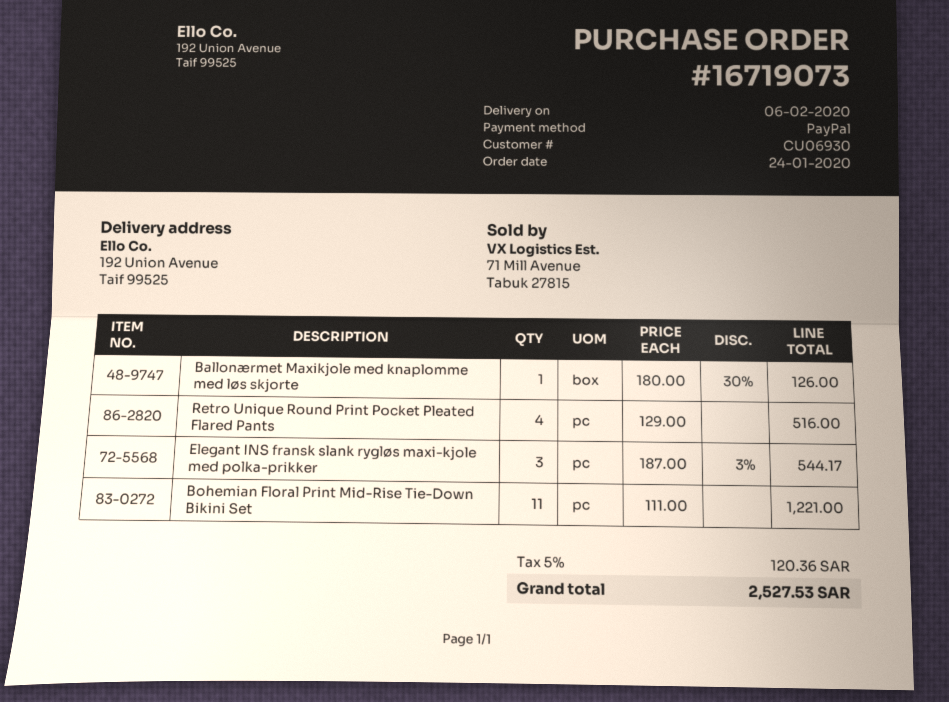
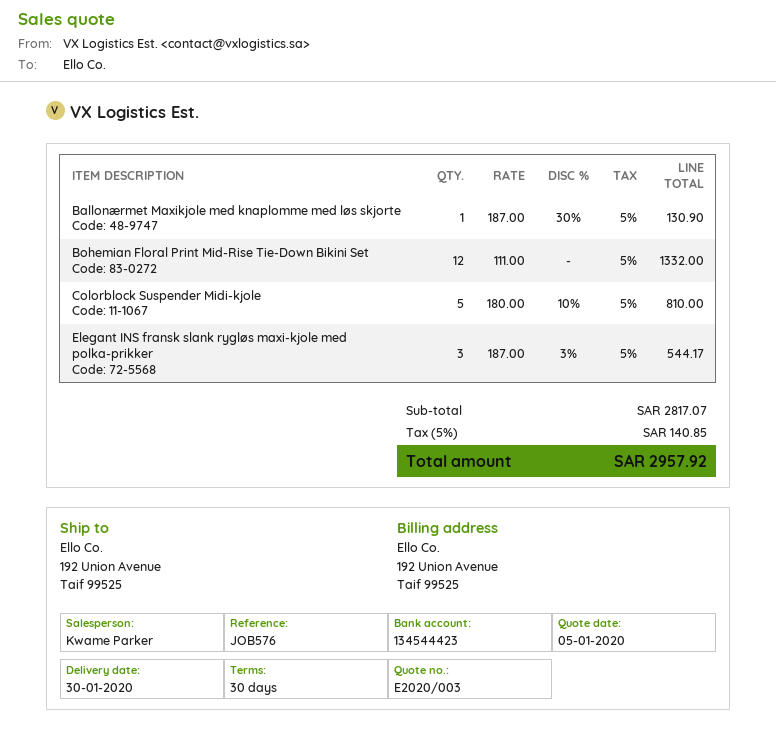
delivery date: 2020-02-06 -> 2020-01-30
Ballonærmet Maxikjole med knaplomme med løs skjorte: 1 x 180.00 - 30% = 126.00 -> 1 x 187.00 - 30% = 130.90
Retro Unique Round Print Pocket Pleated Flared Pants: 4 x 129.00 = 516.00 -> none
Bohemian Floral Print Mid-Rise Tie-Down Bikini Set: 11 x 111.00 = 1221.00 -> 12 x 111.00 = 1332.00
Colorblock Suspender Midi-kjole: none -> 5 x 180.00 - 10% = 810.00
tax: 5% = 120.36 -> 5% = 140.85
total: 2527.53 -> 2957.92

